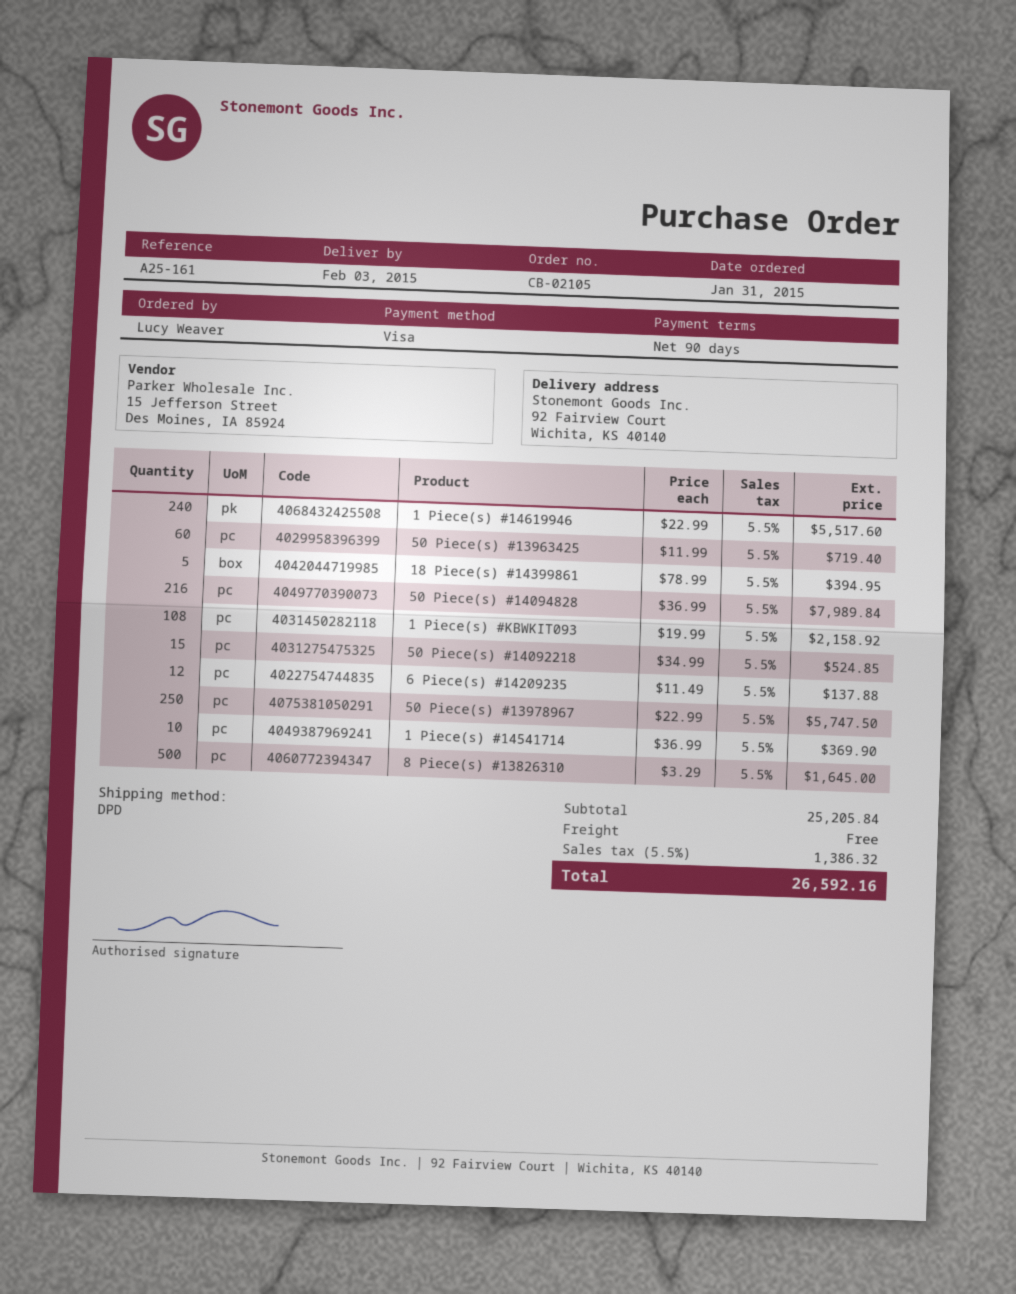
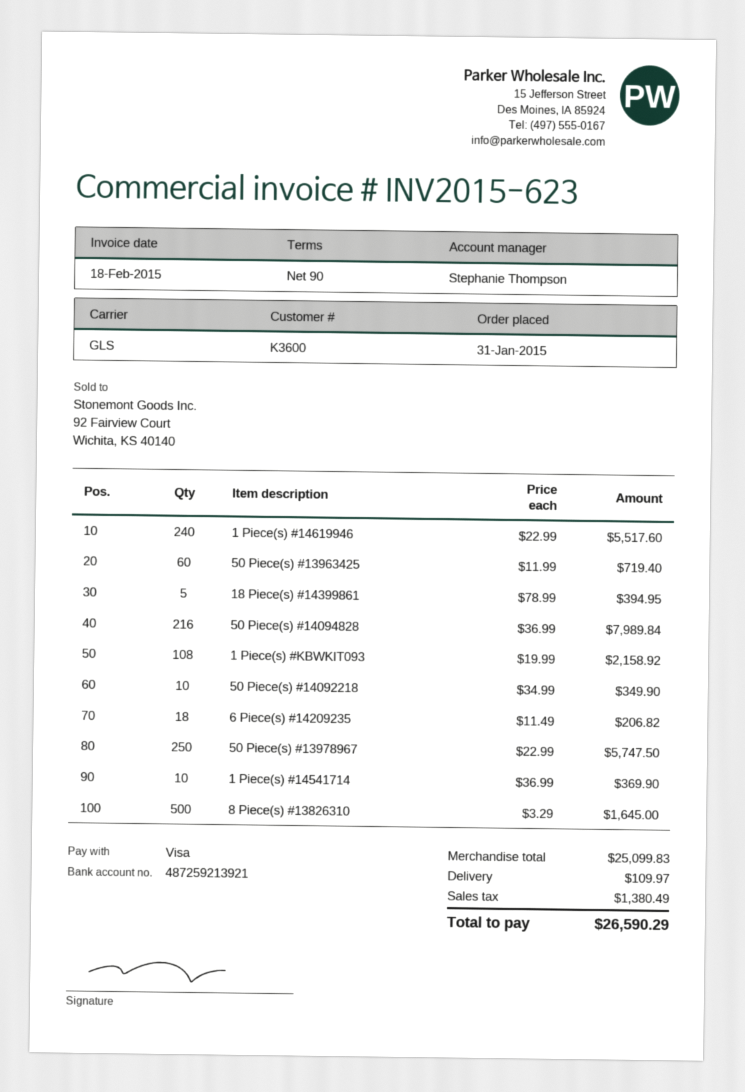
shipping method: DPD -> GLS
50 Piece(s) #14092218: 15 x 34.99 = 524.85 -> 10 x 34.99 = 349.90
6 Piece(s) #14209235: 12 x 11.49 = 137.88 -> 18 x 11.49 = 206.82
subtotal: 25205.84 -> 25099.83
shipping: 0.00 -> 109.97
tax: 1386.32 -> 1380.49
total: 26592.16 -> 26590.29

